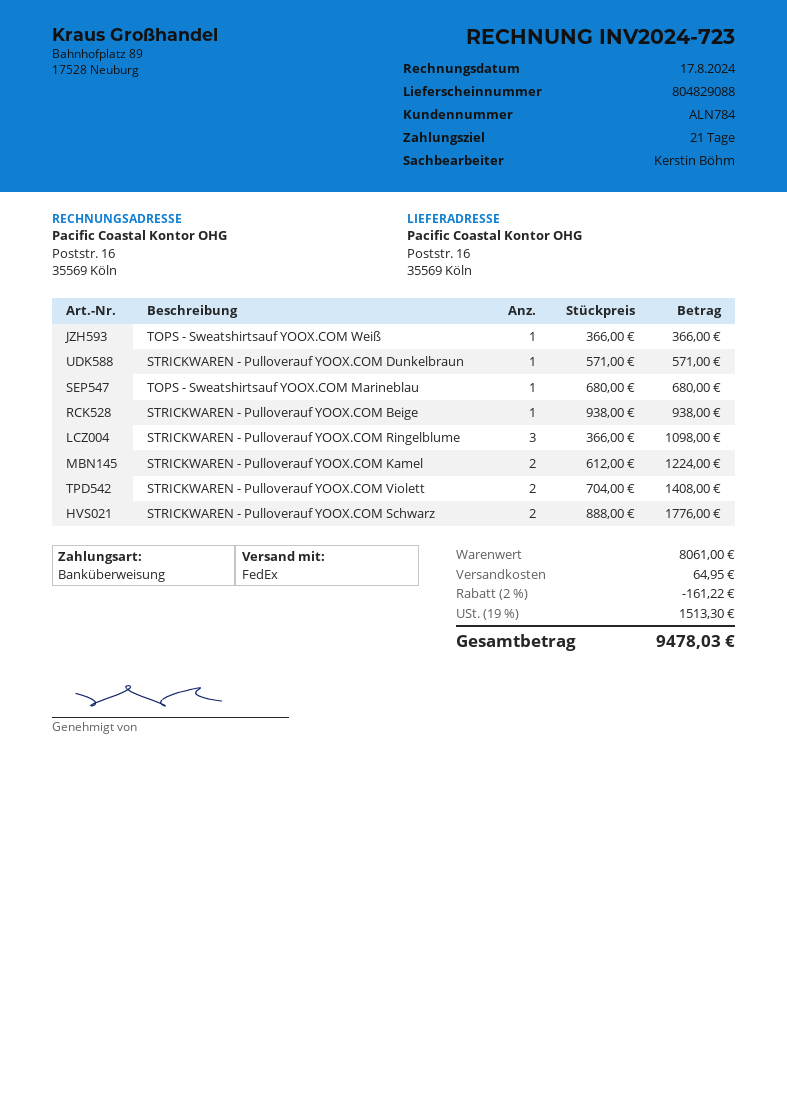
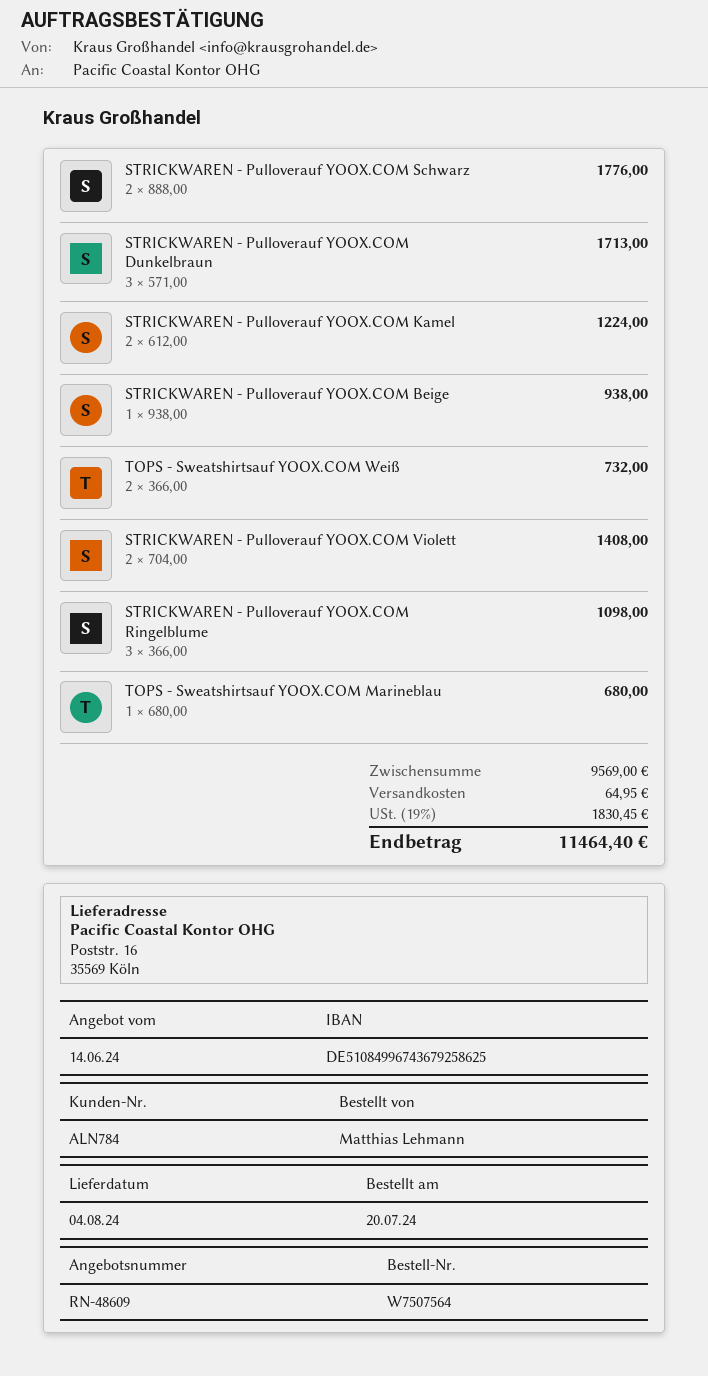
TOPS - Sweatshirtsauf YOOX.COM Weiß: 1 x 366.00 = 366.00 -> 2 x 366.00 = 732.00
STRICKWAREN - Pulloverauf YOOX.COM Dunkelbraun: 1 x 571.00 = 571.00 -> 3 x 571.00 = 1713.00
subtotal: 8061.00 -> 9569.00
discount: 2% = 161.22 -> none
tax: 19% = 1513.30 -> 19% = 1830.45
total: 9478.03 -> 11464.40

